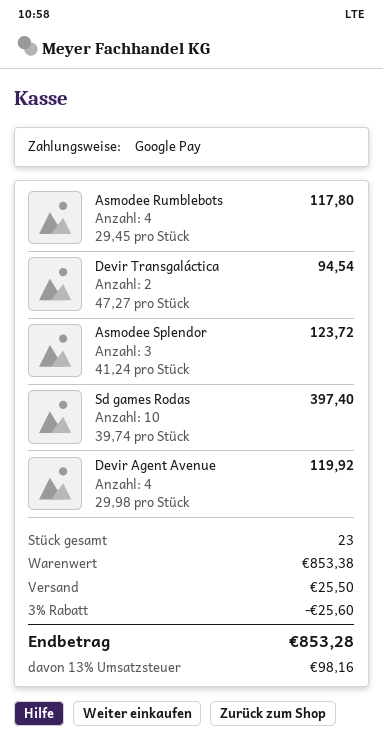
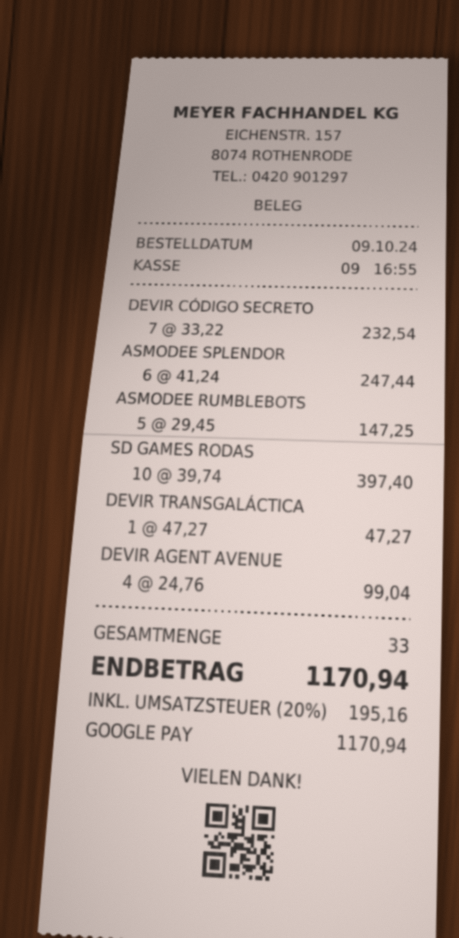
Asmodee Rumblebots: 4 x 29.45 = 117.80 -> 5 x 29.45 = 147.25
Devir Transgaláctica: 2 x 47.27 = 94.54 -> 1 x 47.27 = 47.27
Asmodee Splendor: 3 x 41.24 = 123.72 -> 6 x 41.24 = 247.44
Devir Agent Avenue: 4 x 29.98 = 119.92 -> 4 x 24.76 = 99.04
DEVIR CÓDIGO SECRETO: none -> 7 x 33.22 = 232.54
total quantity: 23 -> 33
discount: 3% = 25.60 -> none
shipping: 25.50 -> none
tax: 13% = 98.16 -> 20% = 195.16
total: 853.28 -> 1170.94

